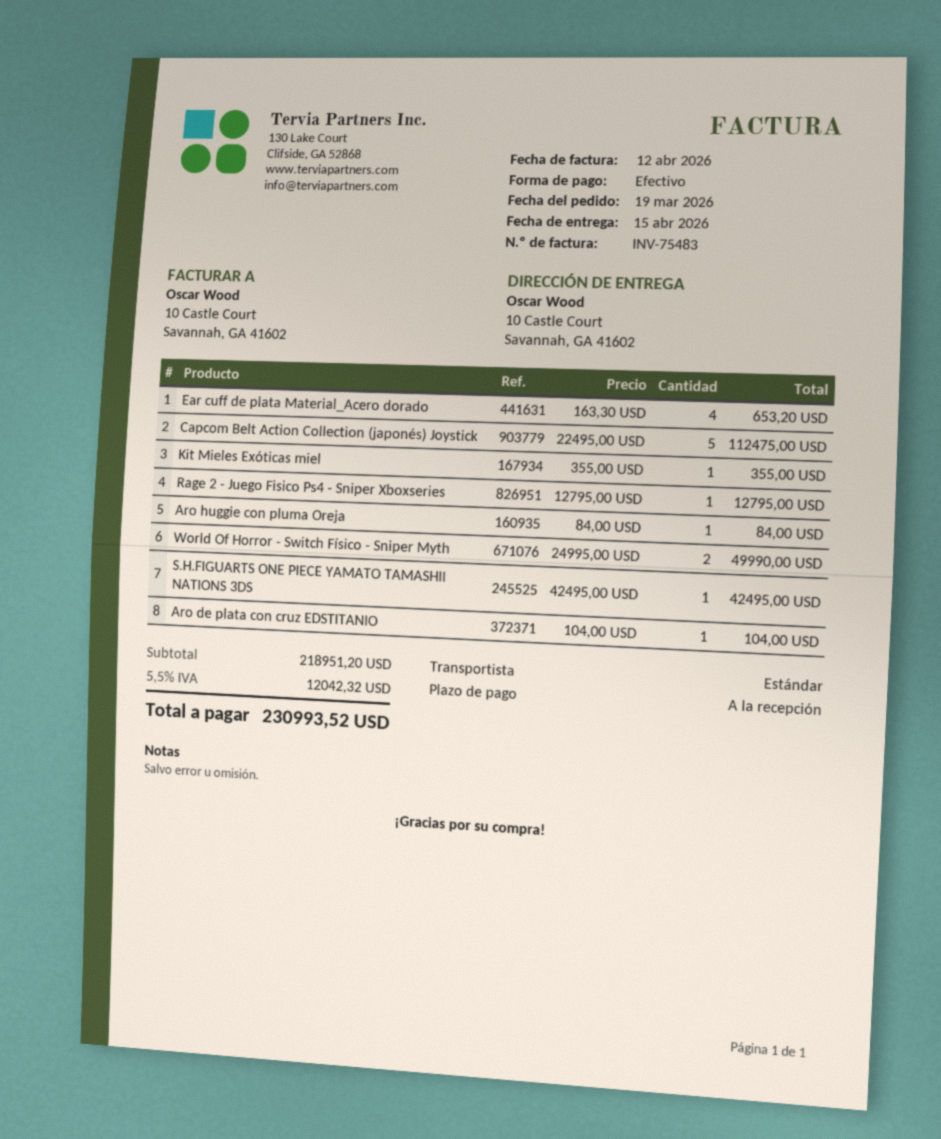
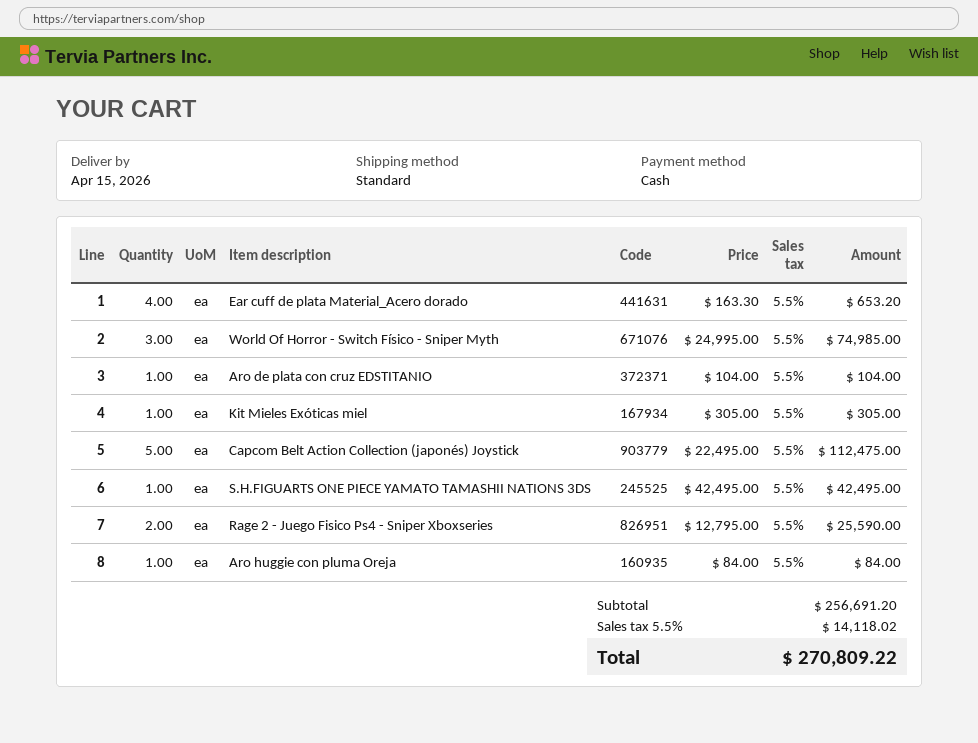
Kit Mieles Exóticas miel: 1 x 355.00 = 355.00 -> 1 x 305.00 = 305.00
Rage 2 - Juego Fisico Ps4 - Sniper Xboxseries: 1 x 12795.00 = 12795.00 -> 2 x 12795.00 = 25590.00
World Of Horror - Switch Físico - Sniper Myth: 2 x 24995.00 = 49990.00 -> 3 x 24995.00 = 74985.00
subtotal: 218951.20 -> 256691.20
tax: 5.5% = 12042.32 -> 5.5% = 14118.02
total: 230993.52 -> 270809.22

